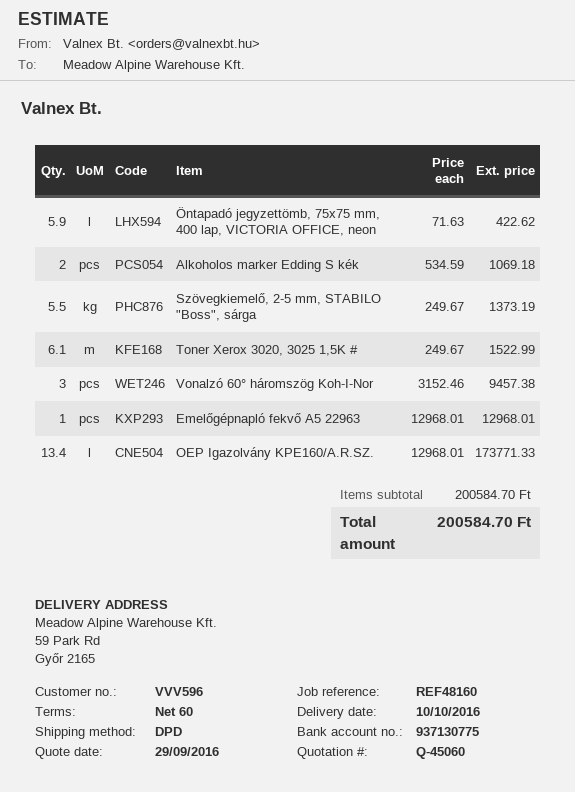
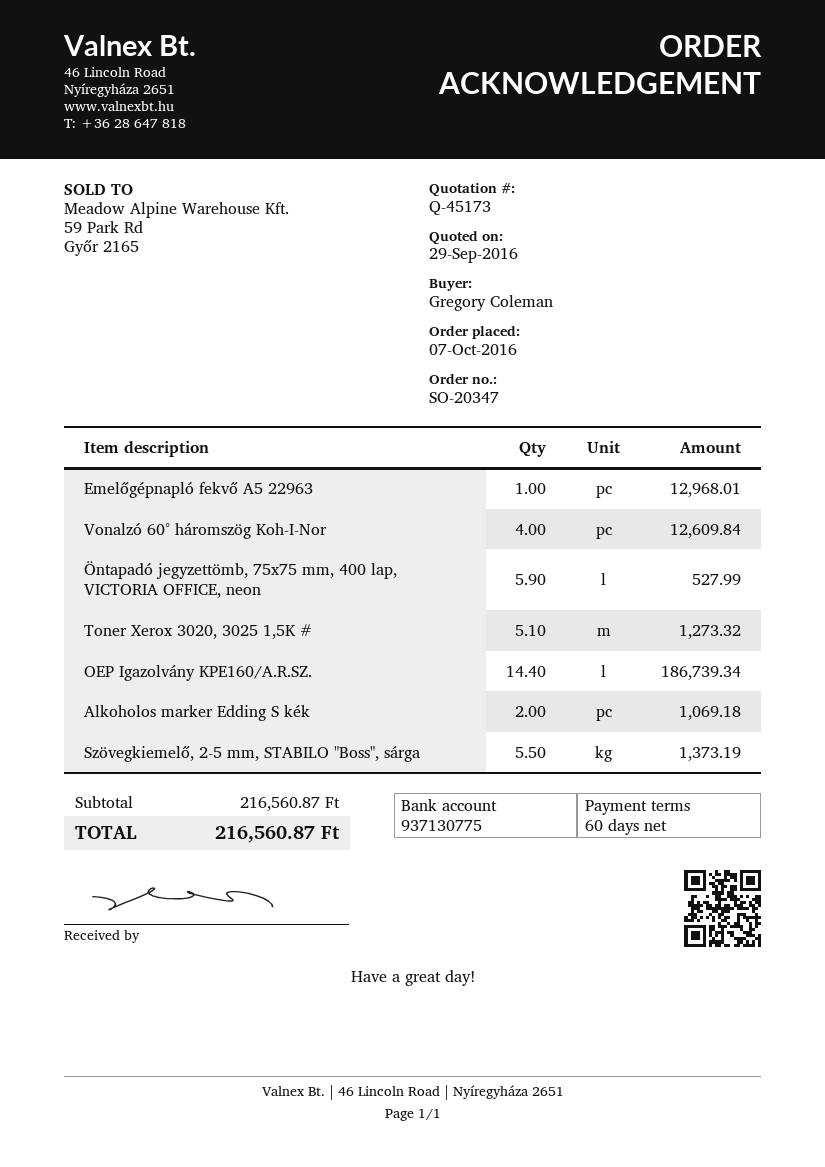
quote number: Q-45060 -> Q-45173
Öntapadó jegyzettömb, 75x75 mm, 400 lap, VICTORIA OFFICE, neon: 5.9 for 422.62 -> 5.9 for 527.99
Toner Xerox 3020, 3025 1,5K #: 6.1 for 1522.99 -> 5.1 for 1273.32
Vonalzó 60° háromszög Koh-I-Nor: 3 for 9457.38 -> 4 for 12609.84
OEP Igazolvány KPE160/A.R.SZ.: 13.4 for 173771.33 -> 14.4 for 186739.34
subtotal: 200584.70 -> 216560.87
total: 200584.70 -> 216560.87

